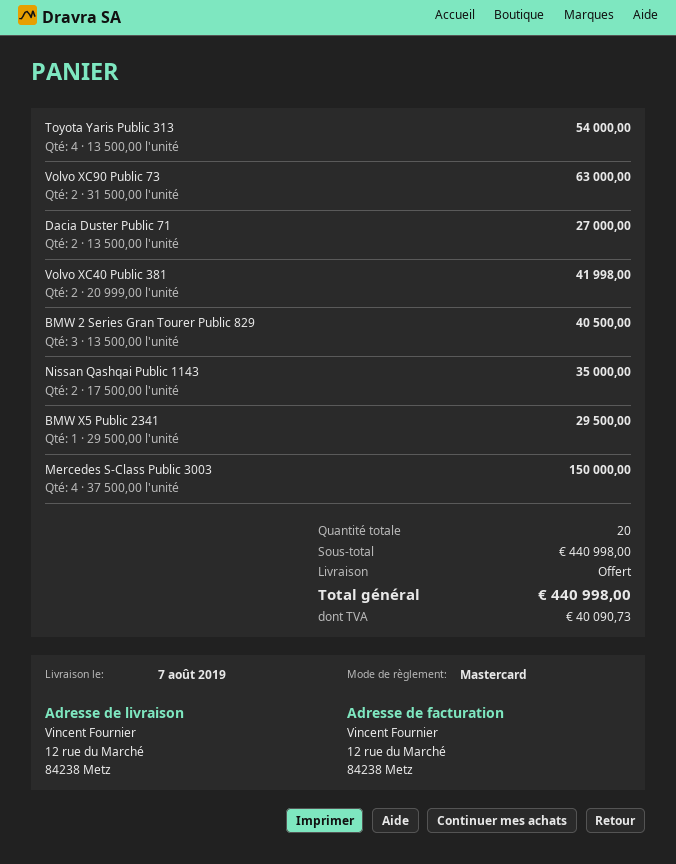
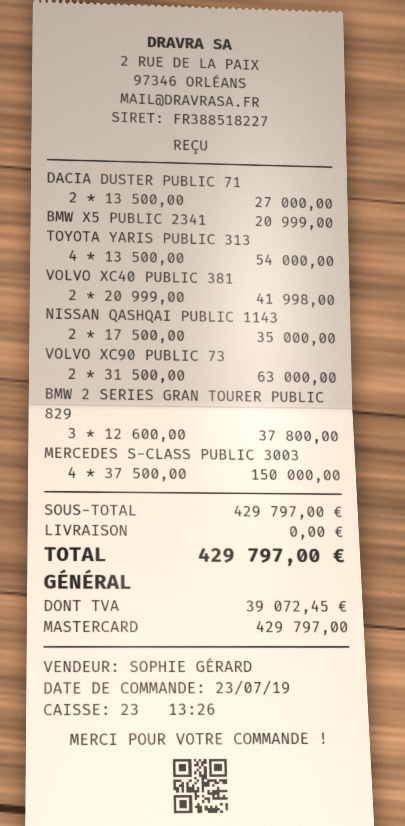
BMW 2 Series Gran Tourer Public 829: 3 x 13500.00 = 40500.00 -> 3 x 12600.00 = 37800.00
BMW X5 Public 2341: 1 x 29500.00 = 29500.00 -> 1 x 20999.00 = 20999.00
subtotal: 440998.00 -> 429797.00
tax: 40090.73 -> 39072.45
total: 440998.00 -> 429797.00

